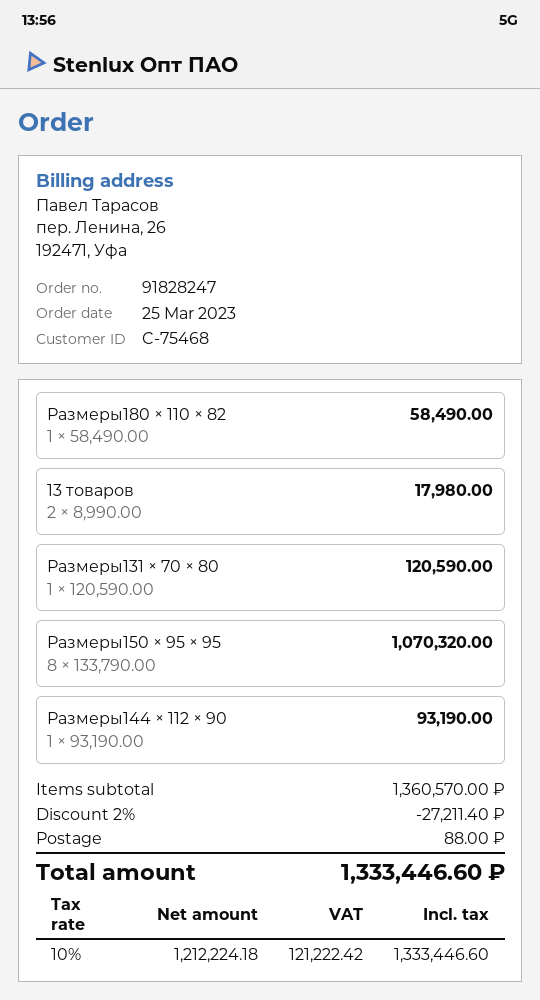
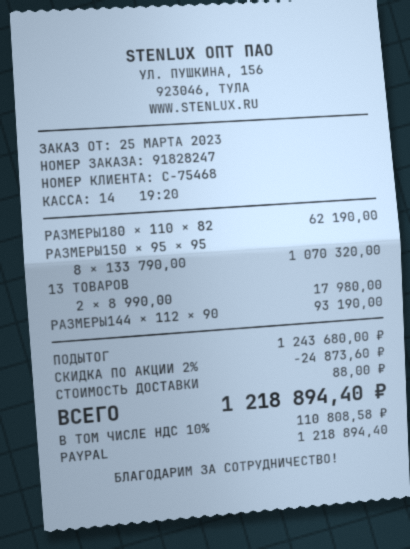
Размеры180 × 110 × 82: 1 x 58490.00 = 58490.00 -> 1 x 62190.00 = 62190.00
Размеры131 × 70 × 80: 1 x 120590.00 = 120590.00 -> none
subtotal: 1360570.00 -> 1243680.00
discount: 2% = 27211.40 -> 2% = 24873.60
tax: 10% = 121222.42 -> 10% = 110808.58
total: 1333446.60 -> 1218894.40

